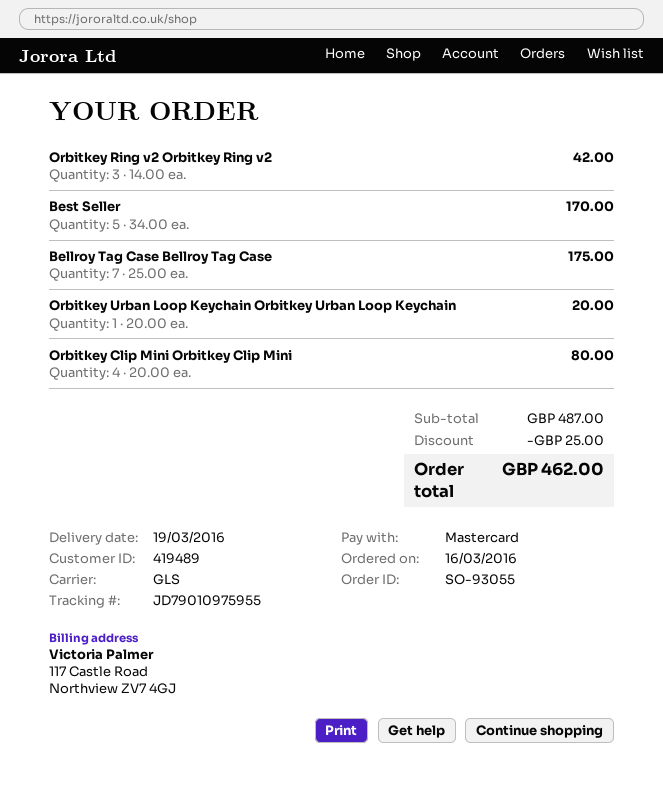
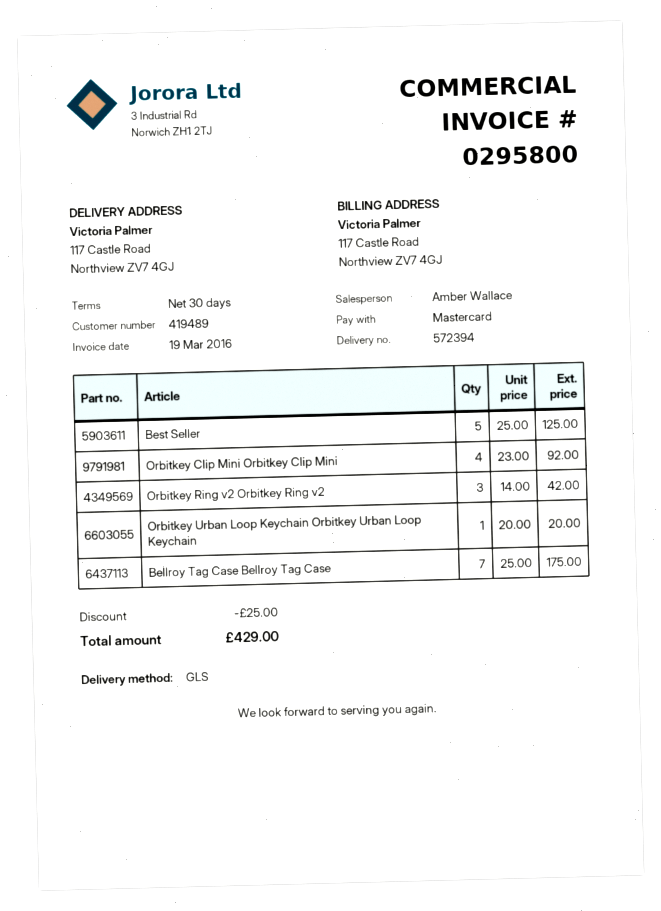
Best Seller: 5 x 34.00 = 170.00 -> 5 x 25.00 = 125.00
Orbitkey Clip Mini Orbitkey Clip Mini: 4 x 20.00 = 80.00 -> 4 x 23.00 = 92.00
total: 462.00 -> 429.00

